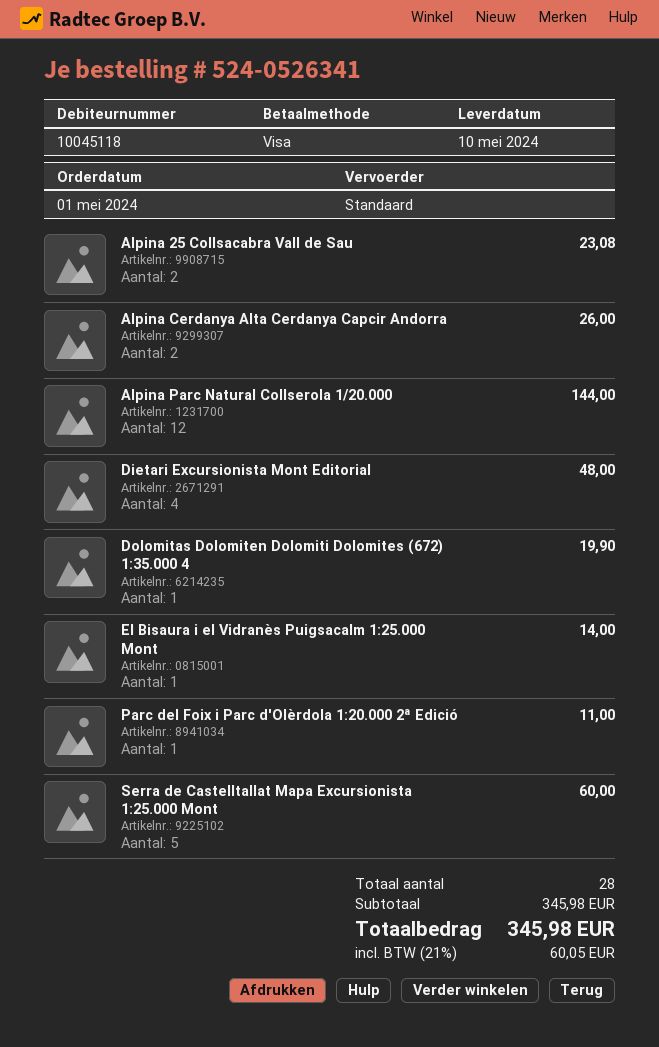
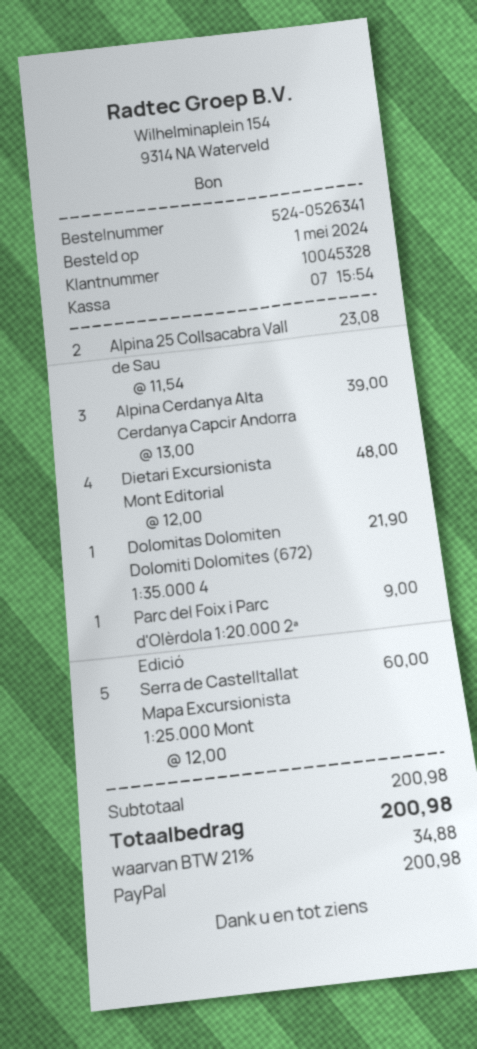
customer number: 10045118 -> 10045328
payment method: Visa -> PayPal
Alpina Cerdanya Alta Cerdanya Capcir Andorra: 2 for 26.00 -> 3 for 39.00
Alpina Parc Natural Collserola 1/20.000: 12 for 144.00 -> none
Dolomitas Dolomiten Dolomiti Dolomites (672) 1:35.000 4: 1 for 19.90 -> 1 for 21.90
El Bisaura i el Vidranès Puigsacalm 1:25.000 Mont: 1 for 14.00 -> none
Parc del Foix i Parc d'Olèrdola 1:20.000 2ª Edició: 1 for 11.00 -> 1 for 9.00
subtotal: 345.98 -> 200.98
tax: 21% = 60.05 -> 21% = 34.88
total: 345.98 -> 200.98

